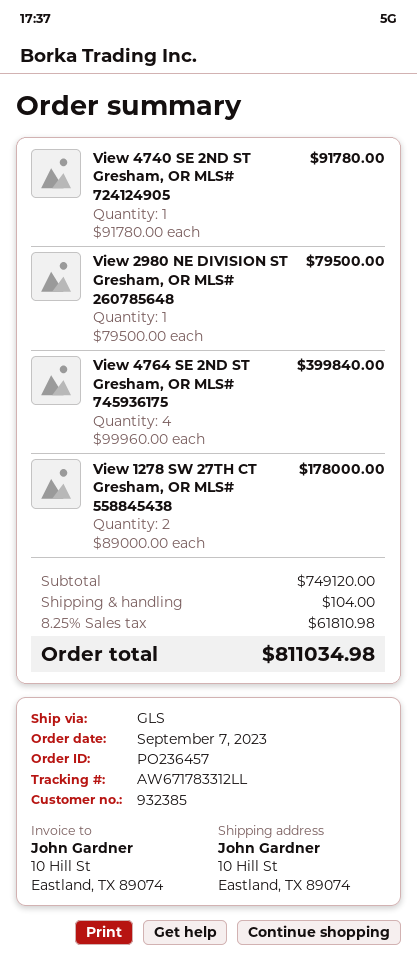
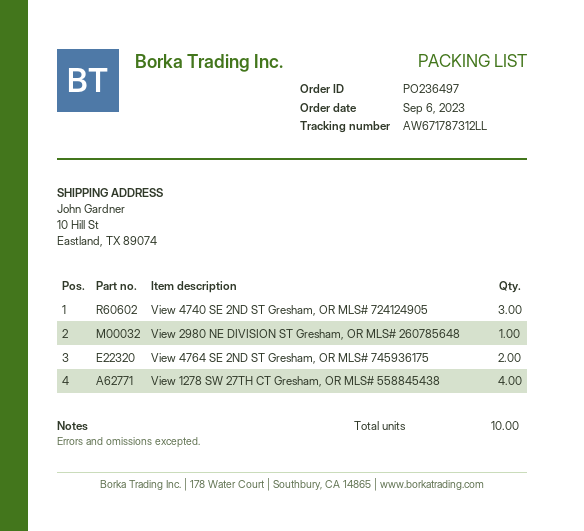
order number: PO236457 -> PO236497
order date: 2023-09-07 -> 2023-09-06
tracking number: AW671783312LL -> AW671787312LL
View 4740 SE 2ND ST Gresham, OR MLS# 724124905: 1 -> 3
View 4764 SE 2ND ST Gresham, OR MLS# 745936175: 4 -> 2
View 1278 SW 27TH CT Gresham, OR MLS# 558845438: 2 -> 4

